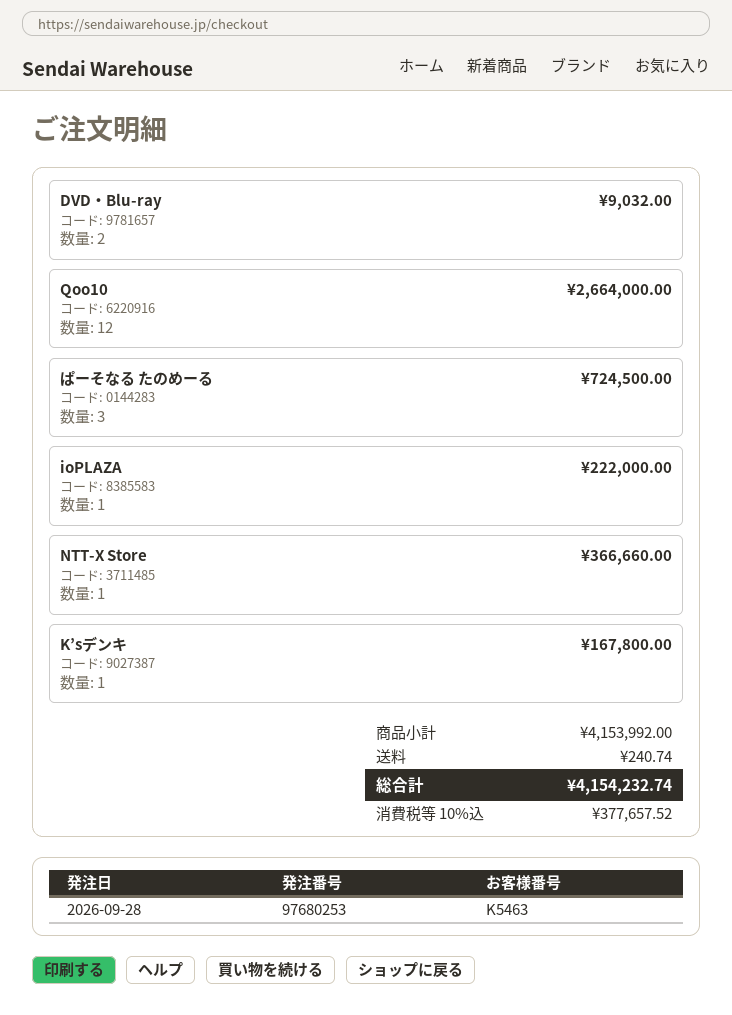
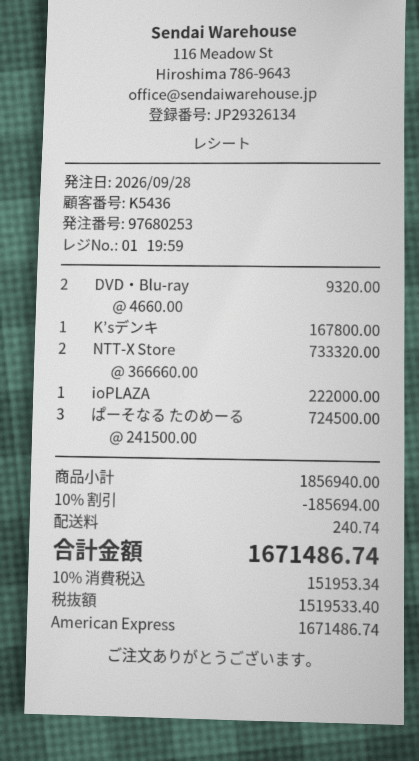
customer number: K5463 -> K5436
DVD・Blu-ray: 2 for 9032.00 -> 2 for 9320.00
Qoo10: 12 for 2664000.00 -> none
NTT-X Store: 1 for 366660.00 -> 2 for 733320.00
subtotal: 4153992.00 -> 1856940.00
discount: none -> 10% = 185694.00
tax: 10% = 377657.52 -> 10% = 151953.34
total: 4154232.74 -> 1671486.74

